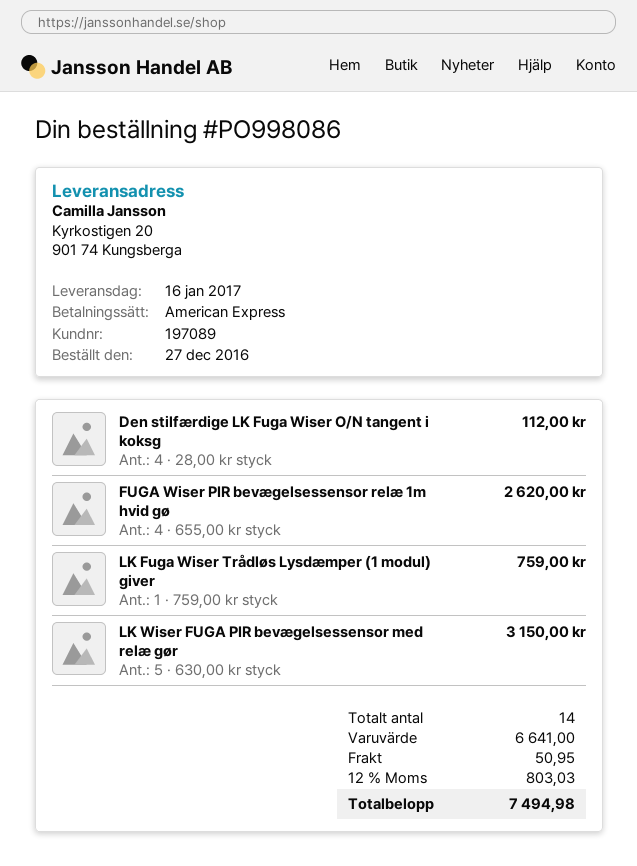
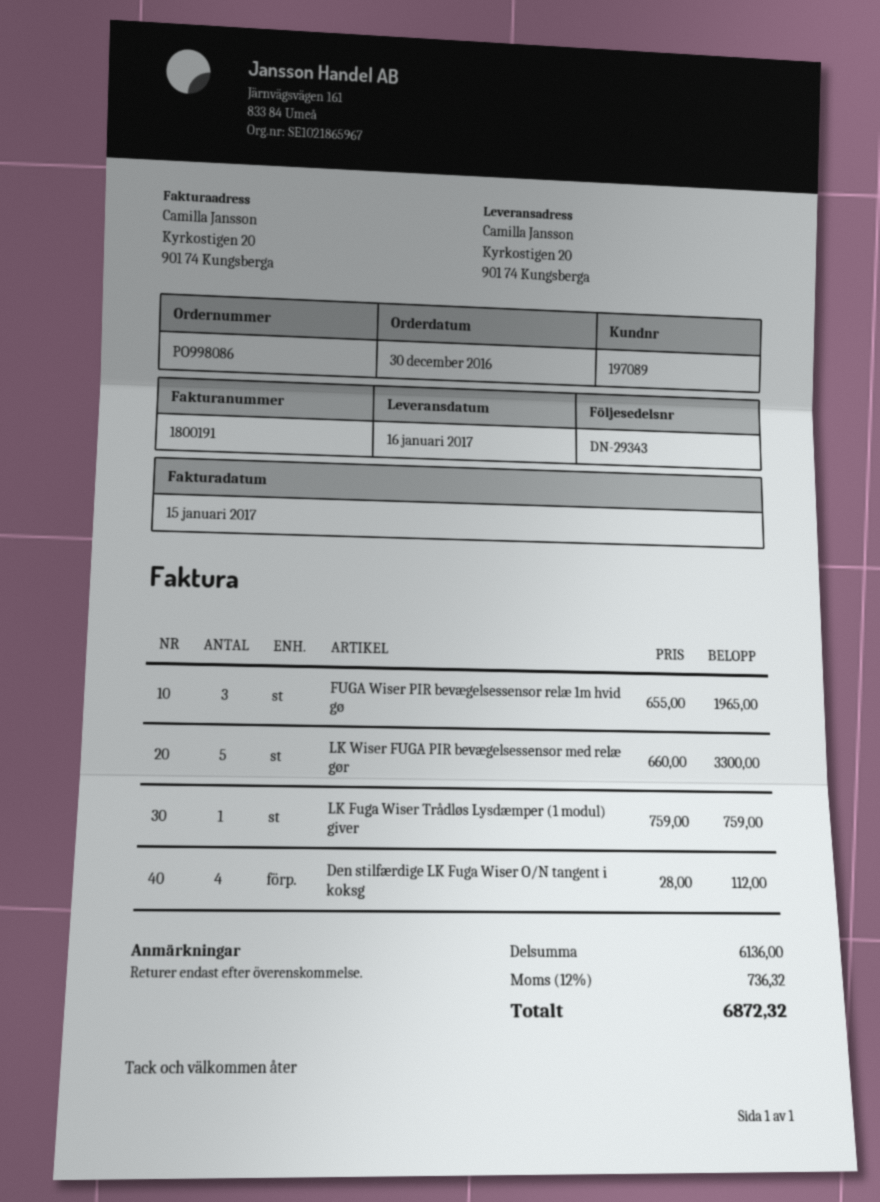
order date: 2016-12-27 -> 2016-12-30
FUGA Wiser PIR bevægelsessensor relæ 1m hvid gø: 4 x 655.00 = 2620.00 -> 3 x 655.00 = 1965.00
LK Wiser FUGA PIR bevægelsessensor med relæ gør: 5 x 630.00 = 3150.00 -> 5 x 660.00 = 3300.00
subtotal: 6641.00 -> 6136.00
shipping: 50.95 -> none
tax: 12% = 803.03 -> 12% = 736.32
total: 7494.98 -> 6872.32

